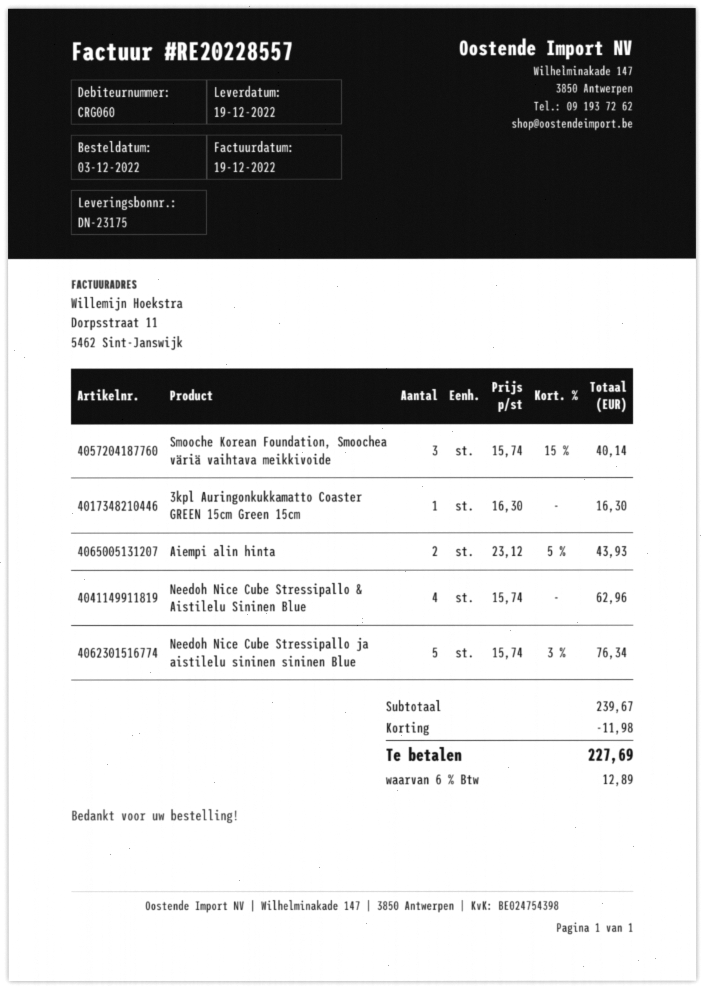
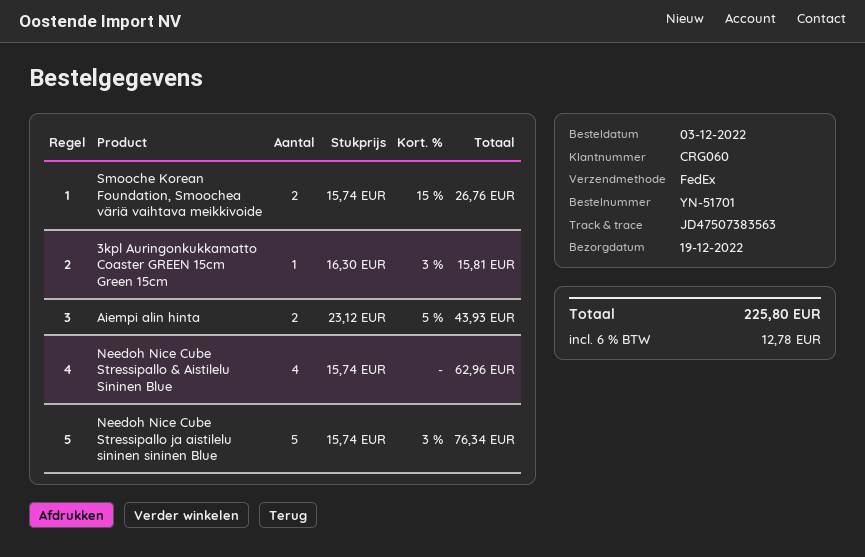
Smooche Korean Foundation, Smoochea väriä vaihtava meikkivoide: 3 x 15.74 - 15% = 40.14 -> 2 x 15.74 - 15% = 26.76
3kpl Auringonkukkamatto Coaster GREEN 15cm Green 15cm: 1 x 16.30 = 16.30 -> 1 x 16.30 - 3% = 15.81
discount: 11.98 -> none
tax: 6% = 12.89 -> 6% = 12.78
total: 227.69 -> 225.80

